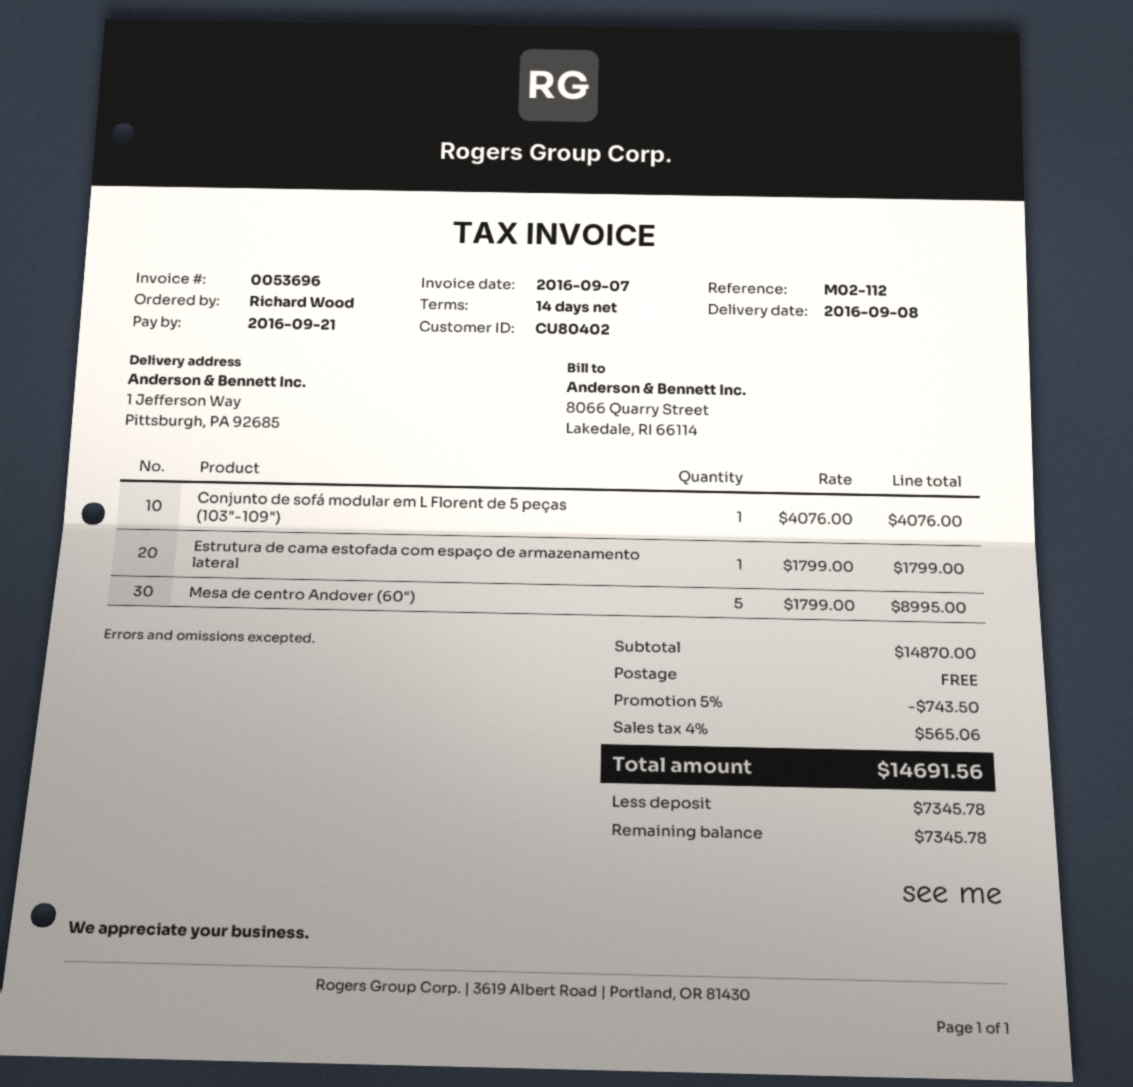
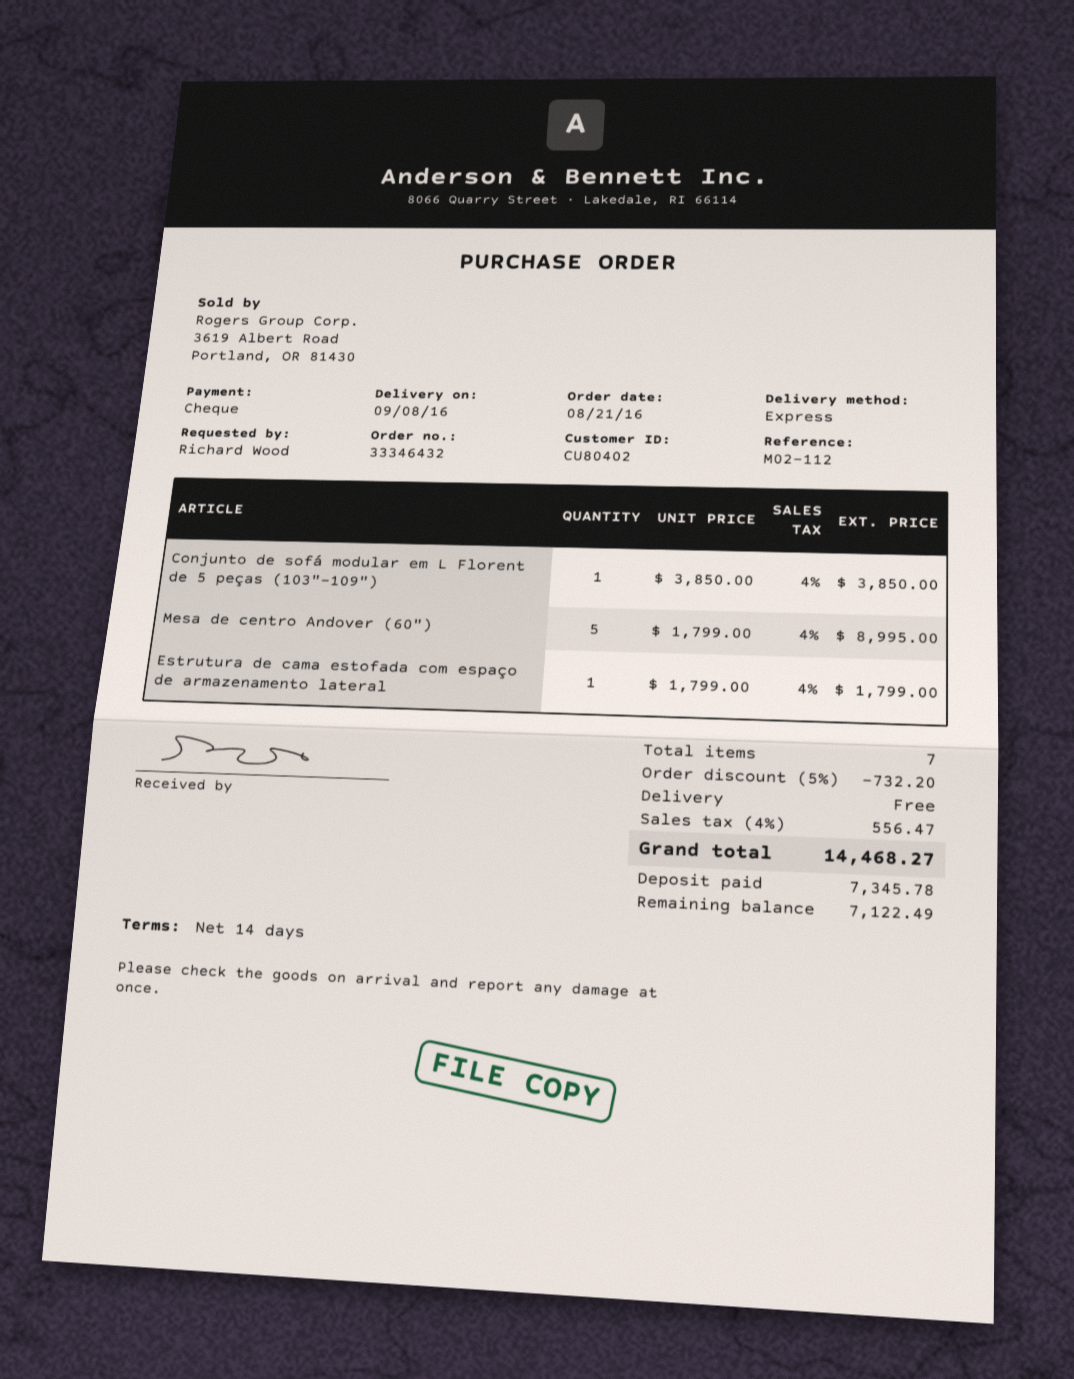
Conjunto de sofá modular em L Florent de 5 peças (103"-109"): 1 x 4076.00 = 4076.00 -> 1 x 3850.00 = 3850.00
discount: 5% = 743.50 -> 5% = 732.20
tax: 4% = 565.06 -> 4% = 556.47
total: 14691.56 -> 14468.27
balance: 7345.78 -> 7122.49

